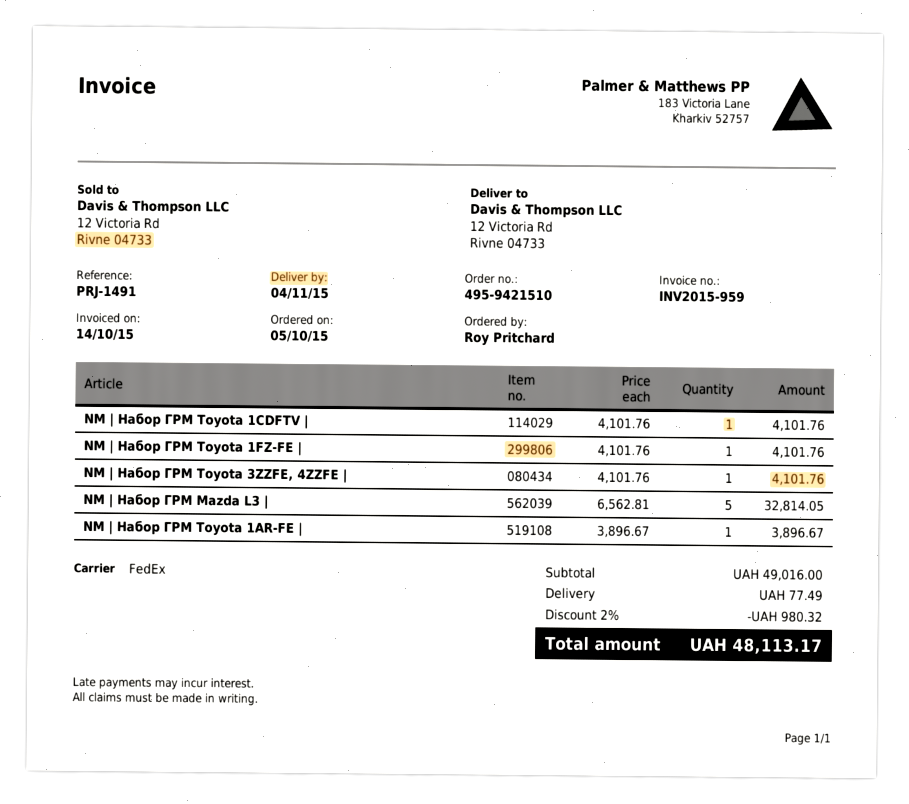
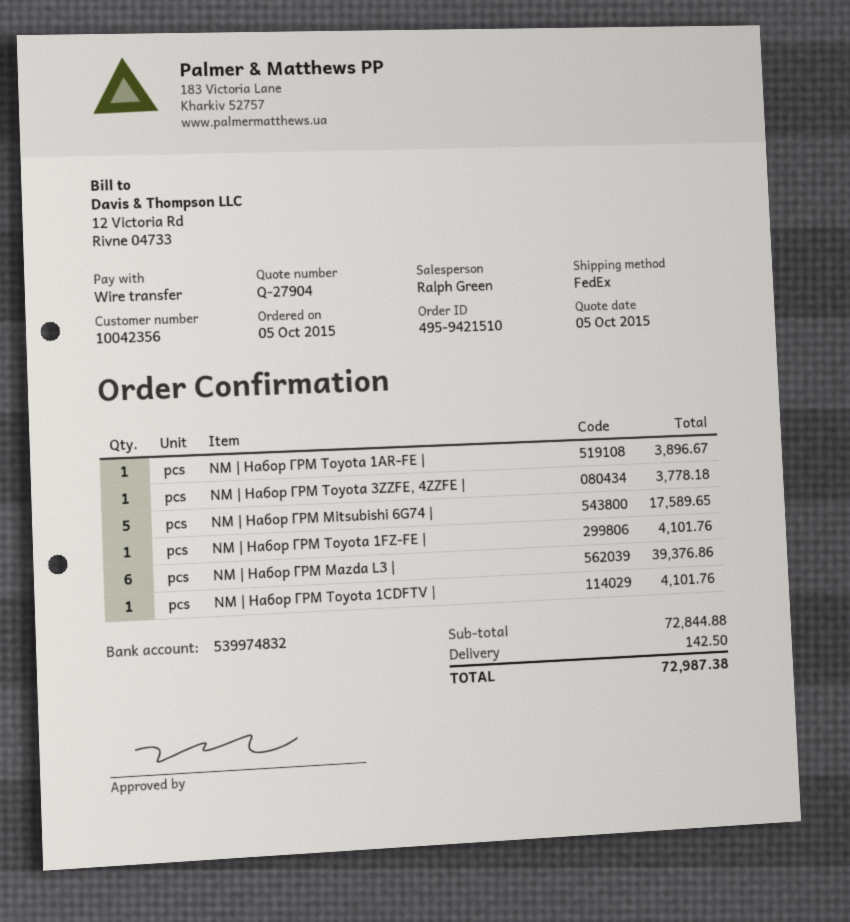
NM | Набор ГРМ Toyota 3ZZFE, 4ZZFE |: 1 for 4101.76 -> 1 for 3778.18
NM | Набор ГРМ Mazda L3 |: 5 for 32814.05 -> 6 for 39376.86
NM | Набор ГРМ Mitsubishi 6G74 |: none -> 5 for 17589.65
subtotal: 49016.00 -> 72844.88
discount: 2% = 980.32 -> none
shipping: 77.49 -> 142.50
total: 48113.17 -> 72987.38

